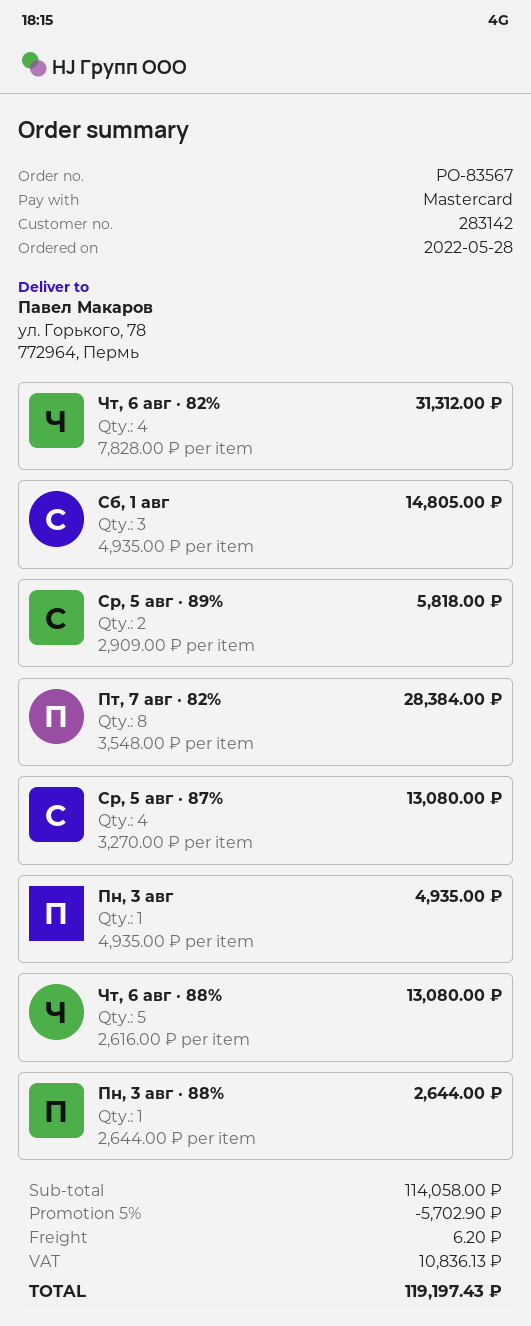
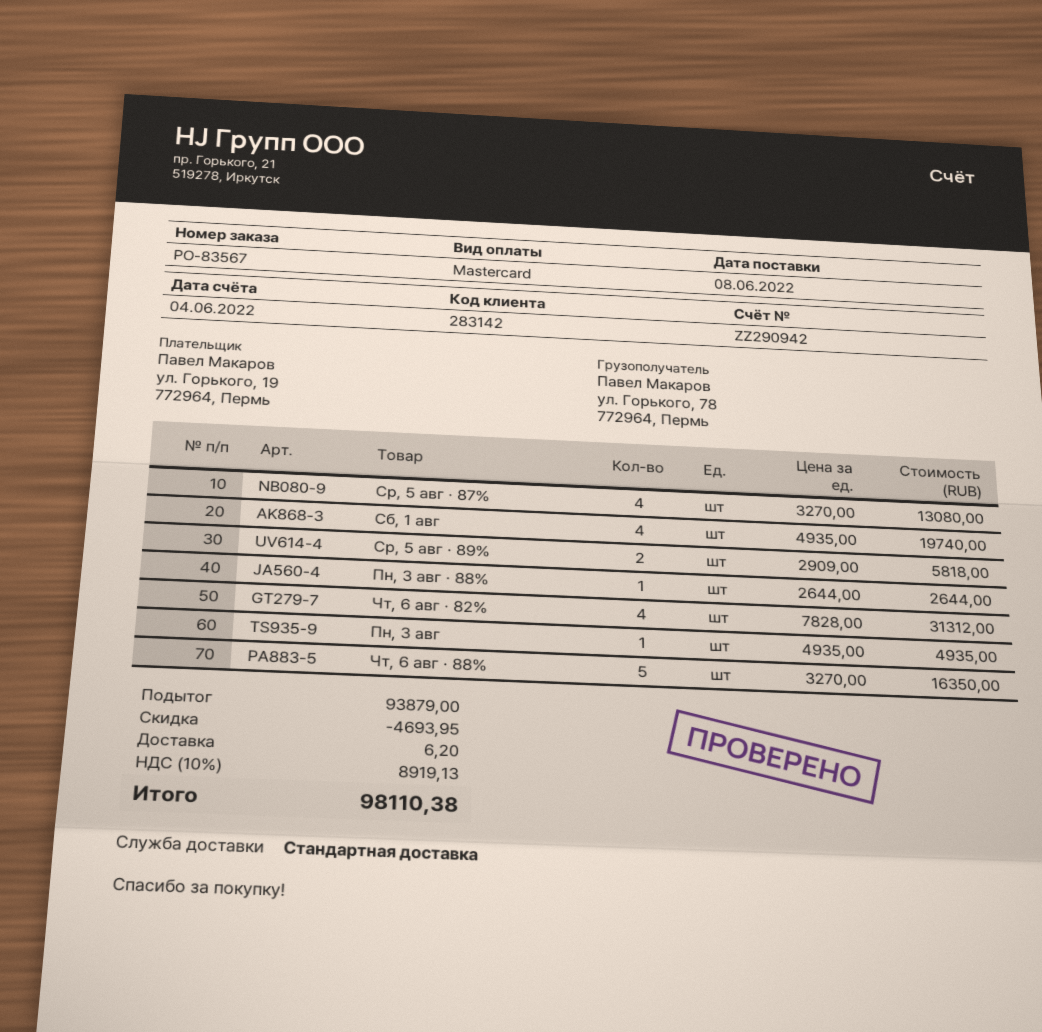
Сб, 1 авг: 3 x 4935.00 = 14805.00 -> 4 x 4935.00 = 19740.00
Пт, 7 авг · 82%: 8 x 3548.00 = 28384.00 -> none
Чт, 6 авг · 88%: 5 x 2616.00 = 13080.00 -> 5 x 3270.00 = 16350.00
subtotal: 114058.00 -> 93879.00
discount: 5702.90 -> 4693.95
tax: 10836.13 -> 8919.13
total: 119197.43 -> 98110.38

